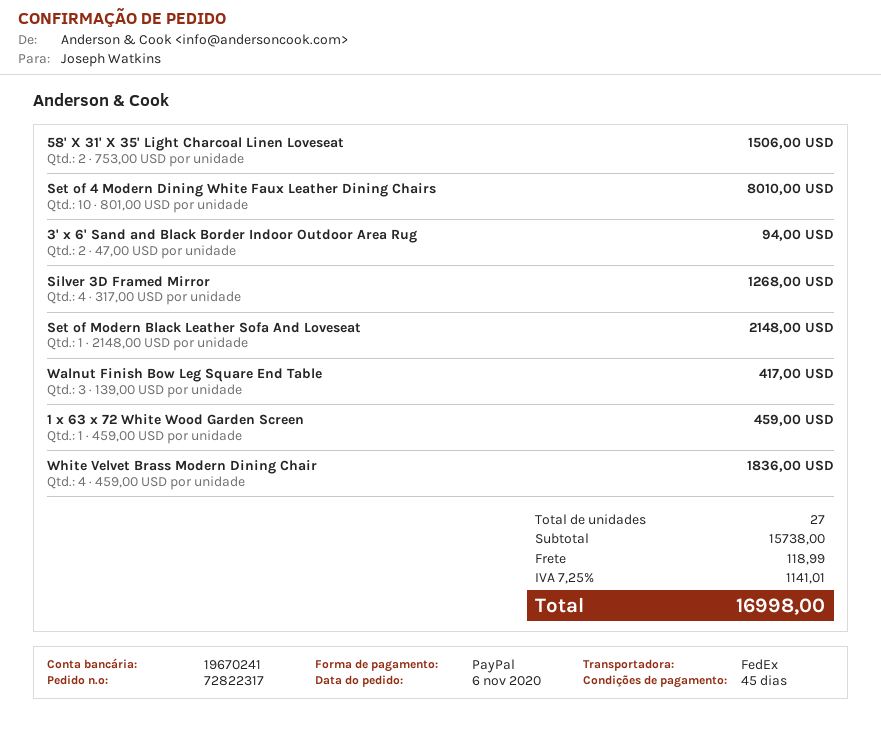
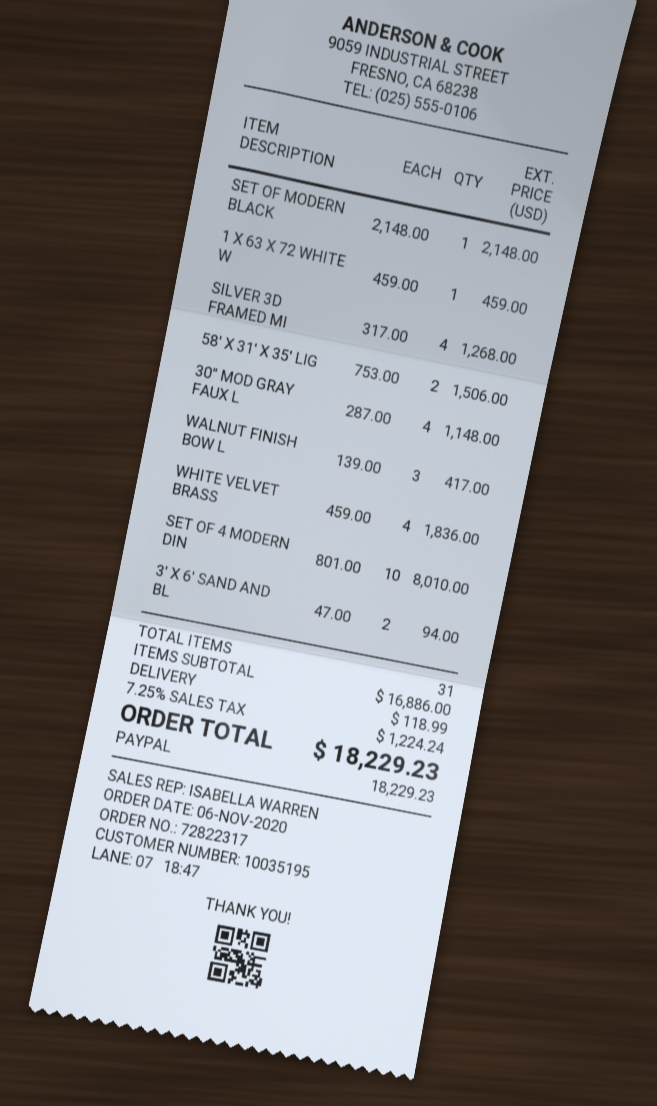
30" MOD GRAY FAUX L: none -> 4 x 287.00 = 1148.00
total quantity: 27 -> 31
subtotal: 15738.00 -> 16886.00
tax: 7.25% = 1141.01 -> 7.25% = 1224.24
total: 16998.00 -> 18229.23

